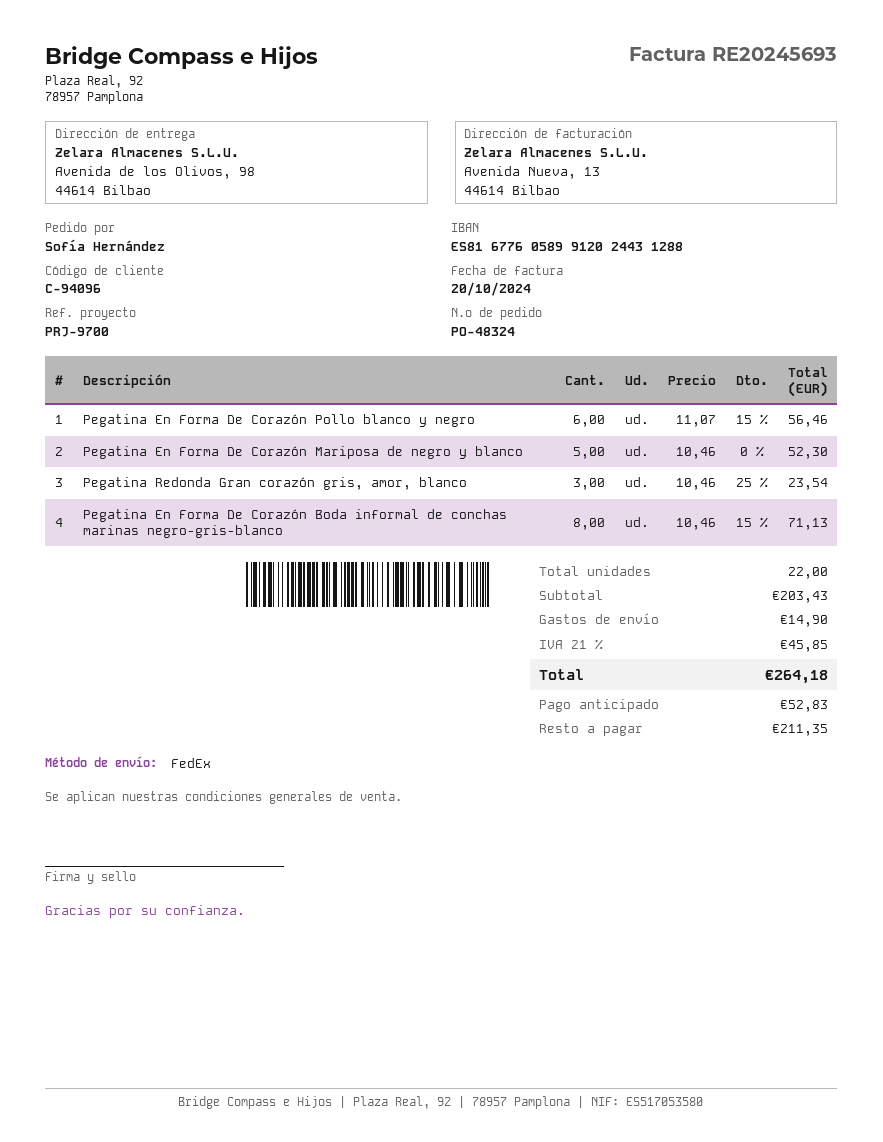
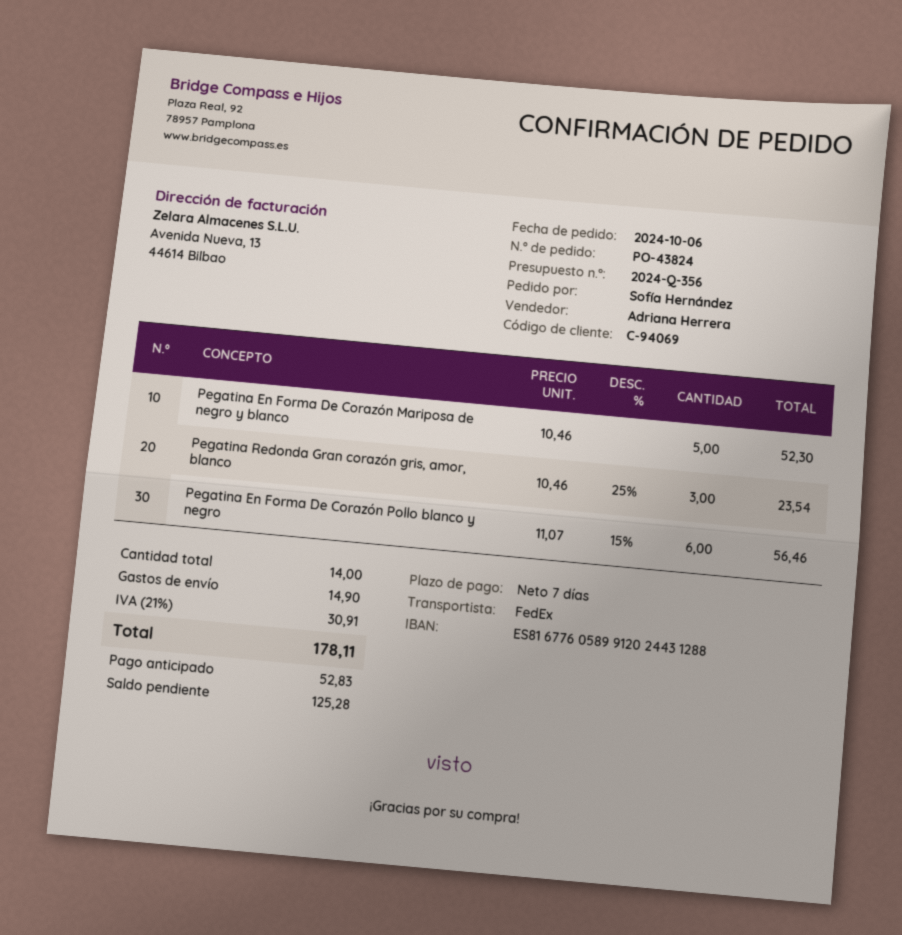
order number: PO-48324 -> PO-43824
customer number: C-94096 -> C-94069
Pegatina En Forma De Corazón Boda informal de conchas marinas negro-gris-blanco: 8 x 10.46 - 15% = 71.13 -> none
total quantity: 22 -> 14
tax: 21% = 45.85 -> 21% = 30.91
total: 264.18 -> 178.11
balance: 211.35 -> 125.28

